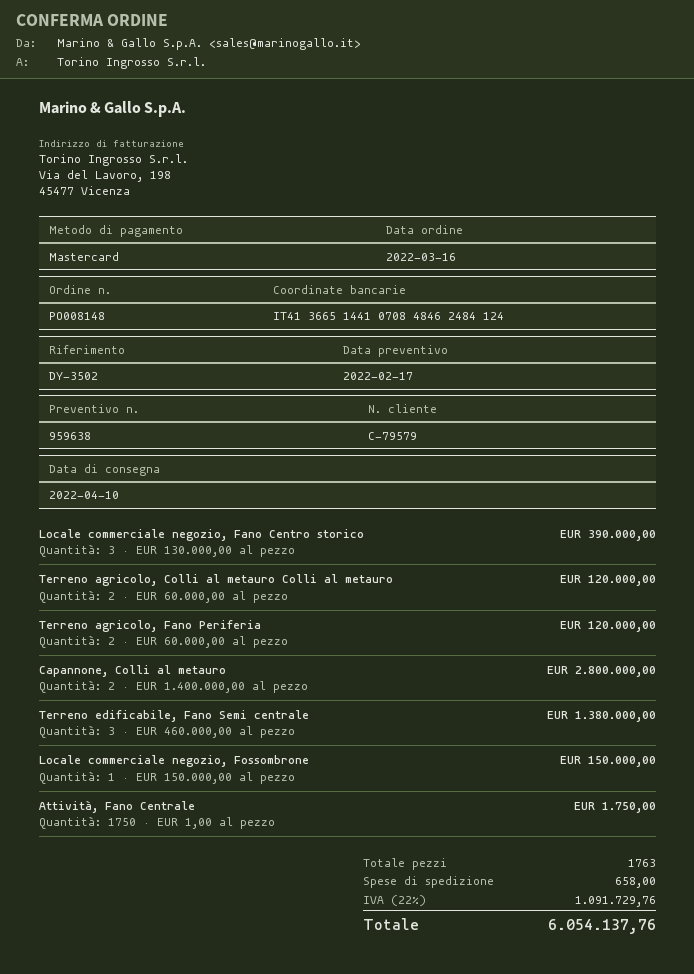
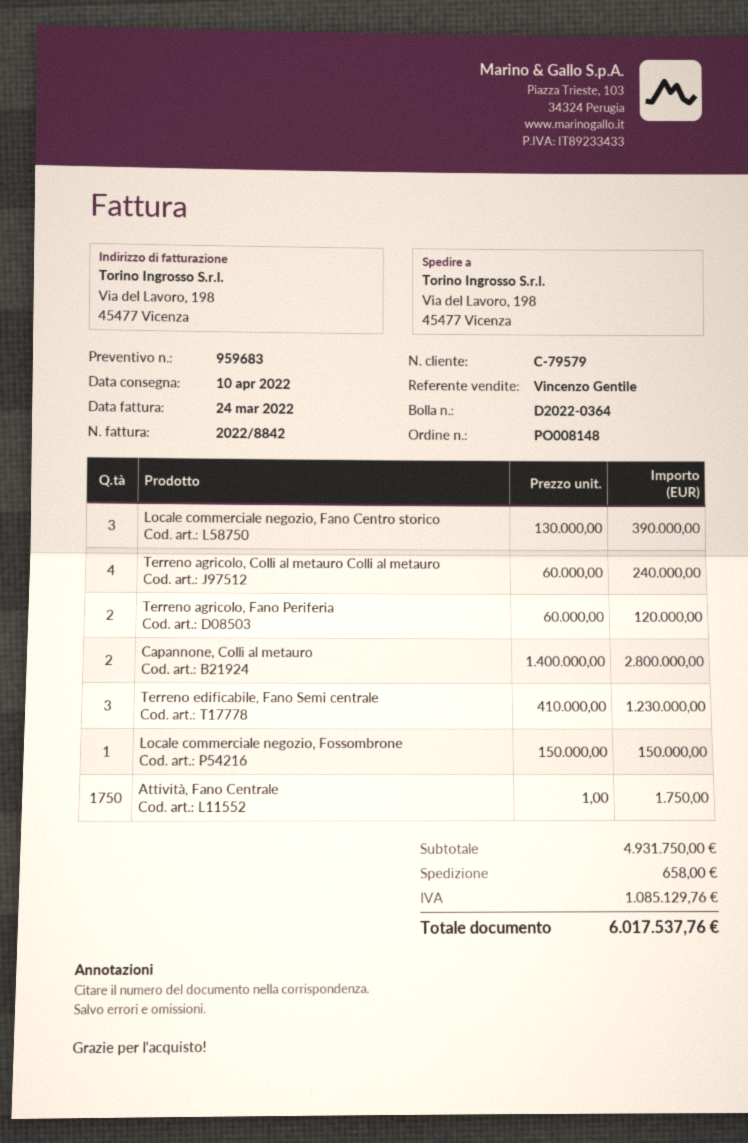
quote number: 959638 -> 959683
Terreno agricolo, Colli al metauro Colli al metauro: 2 x 60000.00 = 120000.00 -> 4 x 60000.00 = 240000.00
Terreno edificabile, Fano Semi centrale: 3 x 460000.00 = 1380000.00 -> 3 x 410000.00 = 1230000.00
tax: 1091729.76 -> 1085129.76
total: 6054137.76 -> 6017537.76

